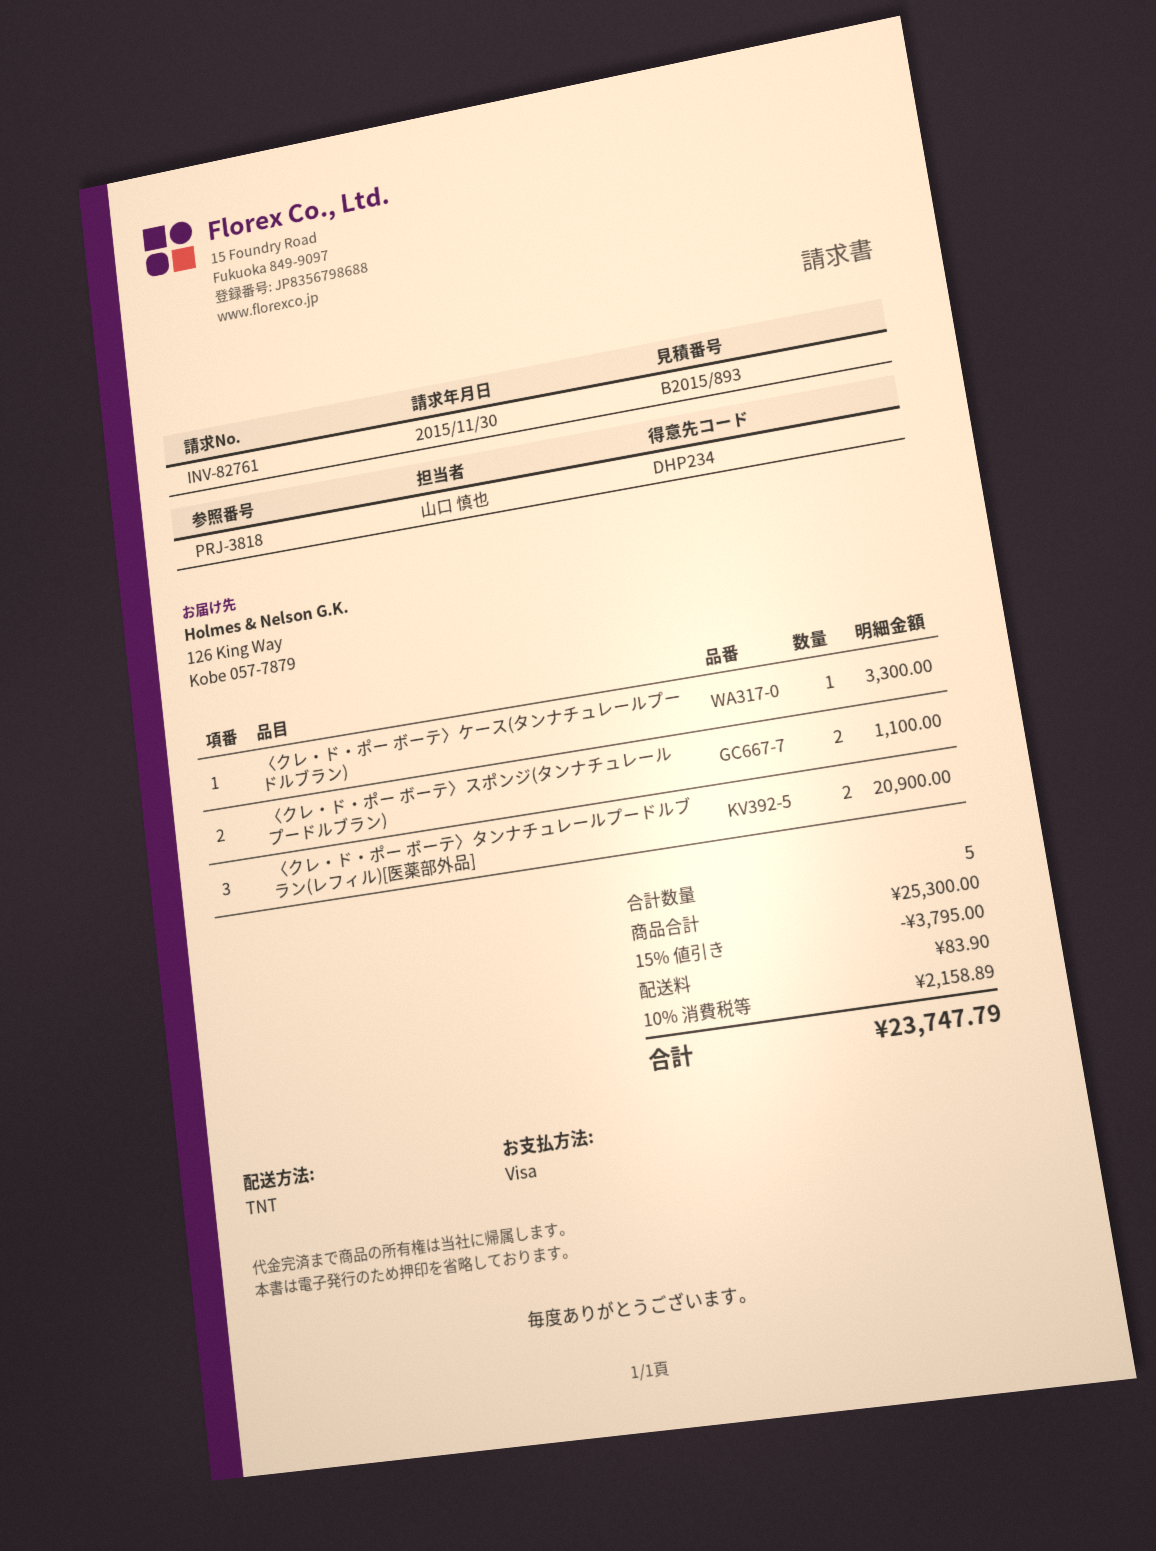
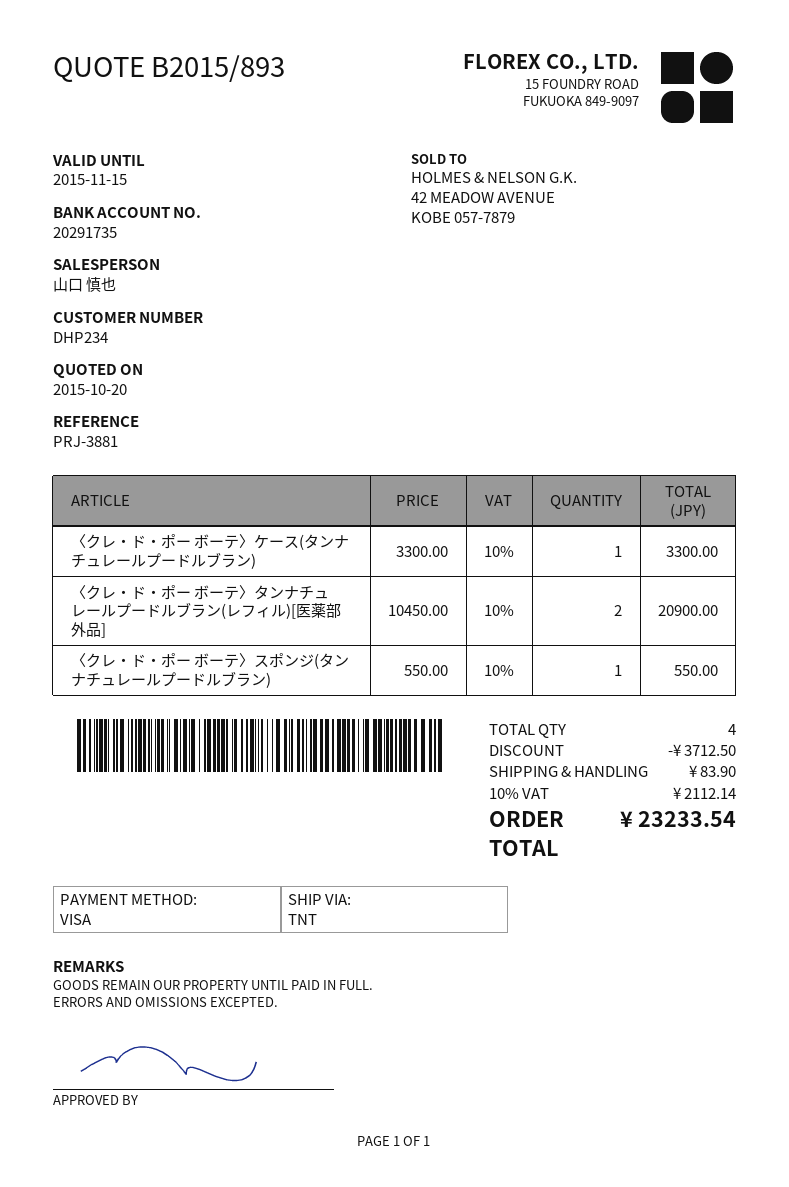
reference: PRJ-3818 -> PRJ-3881
〈クレ・ド・ポー ボーテ〉スポンジ(タンナチュレールプードルブラン): 2 for 1100.00 -> 1 for 550.00
total quantity: 5 -> 4
discount: 3795.00 -> 3712.50
tax: 10% = 2158.89 -> 10% = 2112.14
total: 23747.79 -> 23233.54

